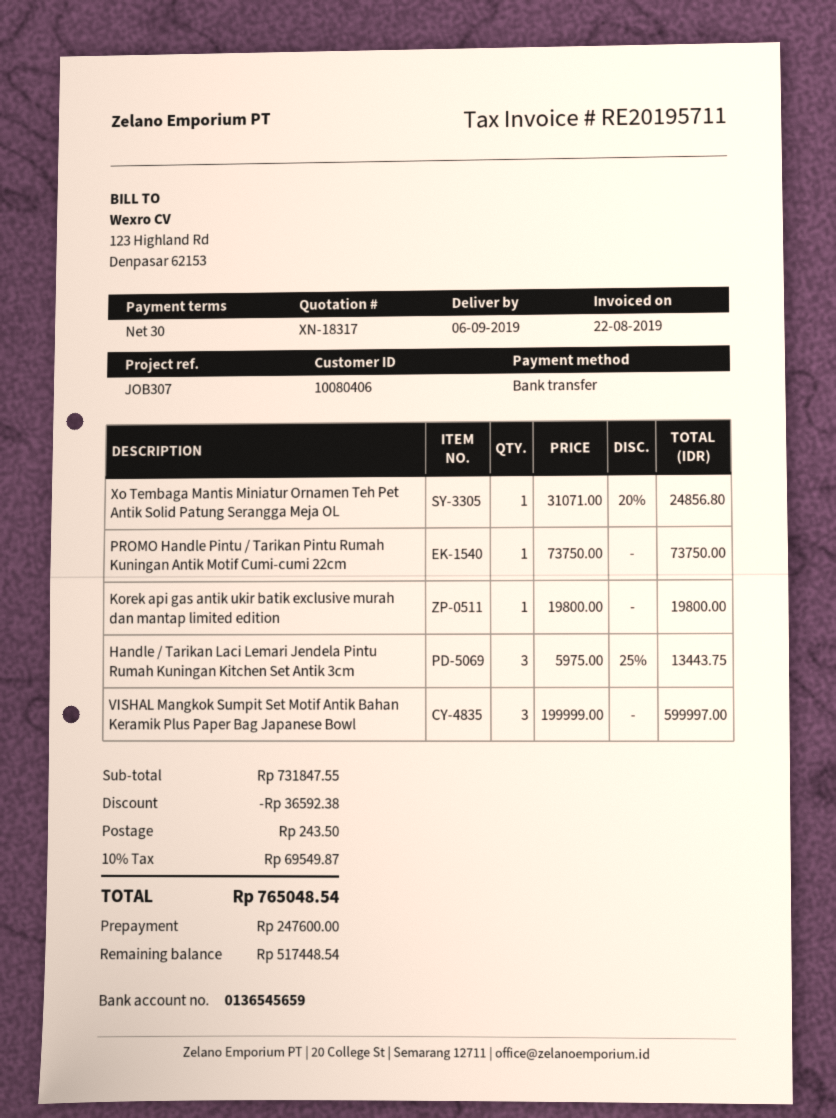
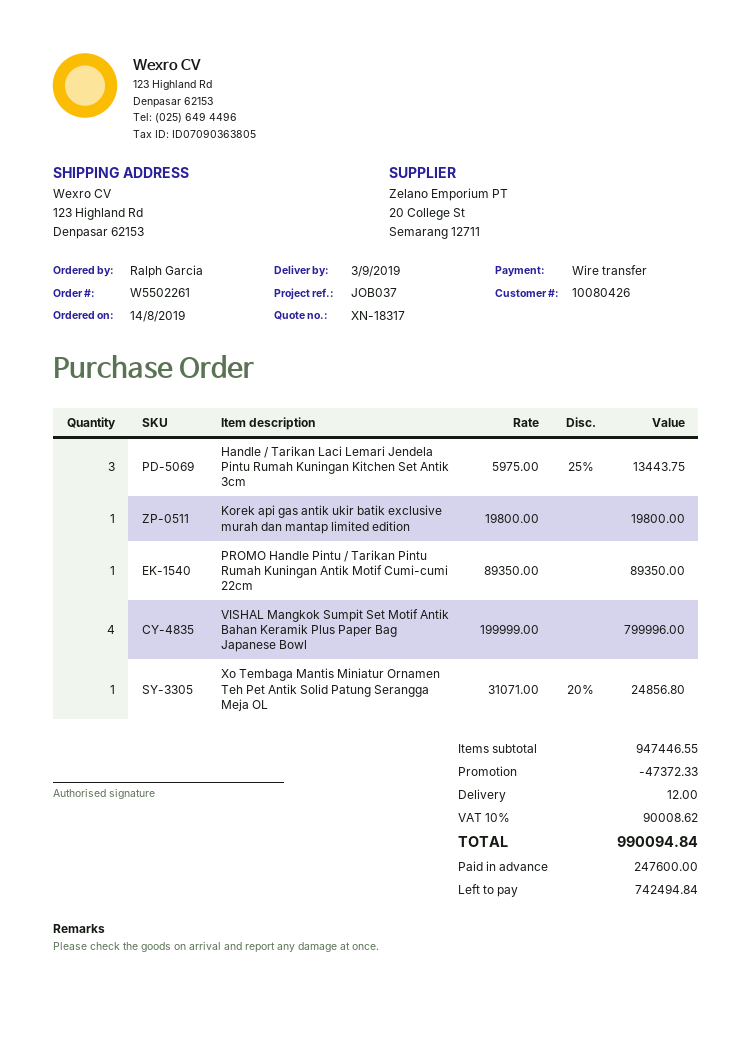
delivery date: 2019-09-06 -> 2019-09-03
customer number: 10080406 -> 10080426
reference: JOB307 -> JOB037
PROMO Handle Pintu / Tarikan Pintu Rumah Kuningan Antik Motif Cumi-cumi 22cm: 1 x 73750.00 = 73750.00 -> 1 x 89350.00 = 89350.00
VISHAL Mangkok Sumpit Set Motif Antik Bahan Keramik Plus Paper Bag Japanese Bowl: 3 x 199999.00 = 599997.00 -> 4 x 199999.00 = 799996.00
subtotal: 731847.55 -> 947446.55
discount: 36592.38 -> 47372.33
shipping: 243.50 -> 12.00
tax: 10% = 69549.87 -> 10% = 90008.62
total: 765048.54 -> 990094.84
balance: 517448.54 -> 742494.84

